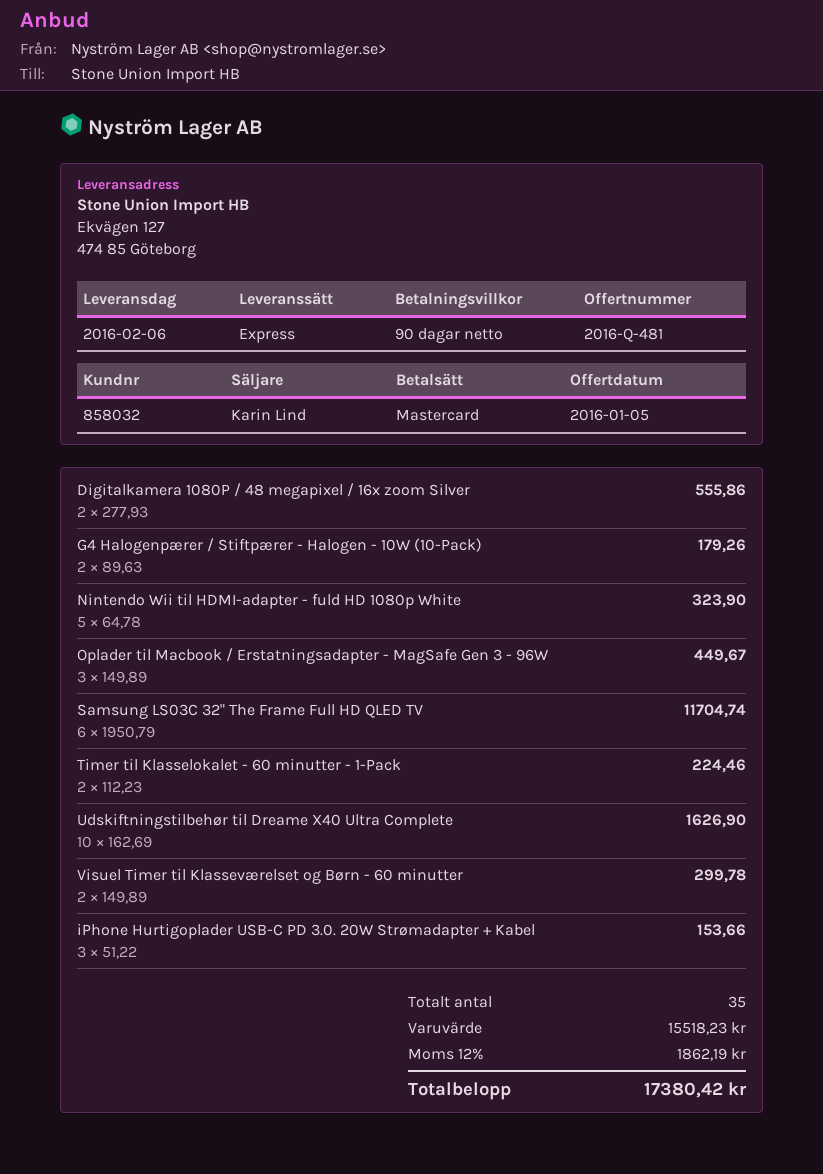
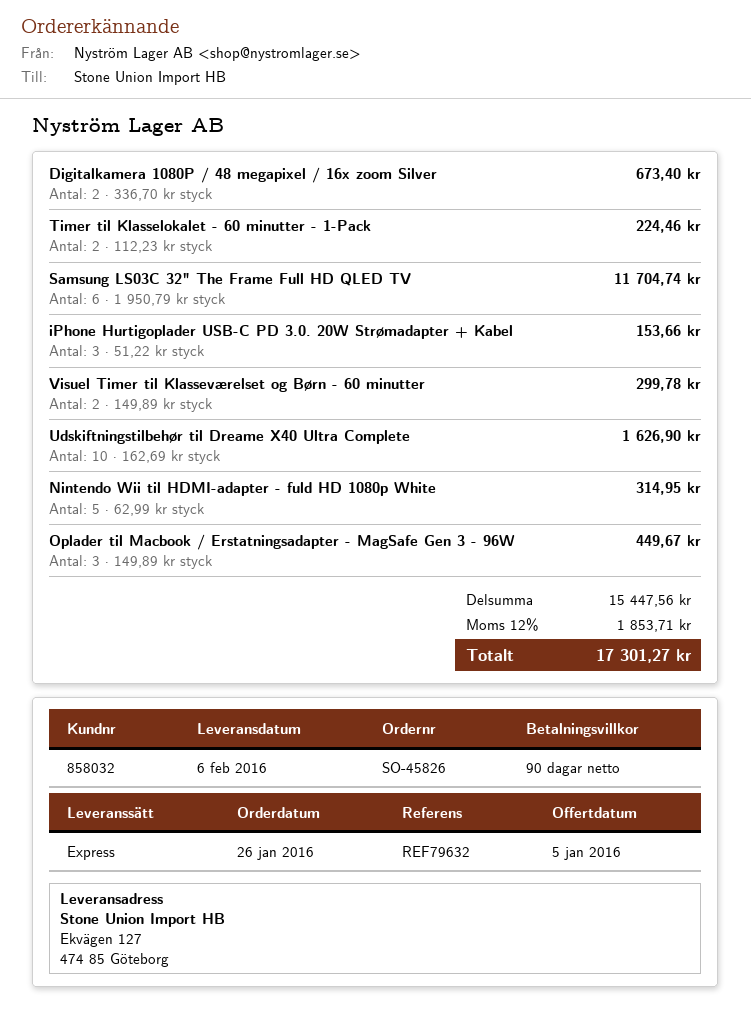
Digitalkamera 1080P / 48 megapixel / 16x zoom Silver: 2 x 277.93 = 555.86 -> 2 x 336.70 = 673.40
G4 Halogenpærer / Stiftpærer - Halogen - 10W (10-Pack): 2 x 89.63 = 179.26 -> none
Nintendo Wii til HDMI-adapter - fuld HD 1080p White: 5 x 64.78 = 323.90 -> 5 x 62.99 = 314.95
subtotal: 15518.23 -> 15447.56
tax: 12% = 1862.19 -> 12% = 1853.71
total: 17380.42 -> 17301.27

